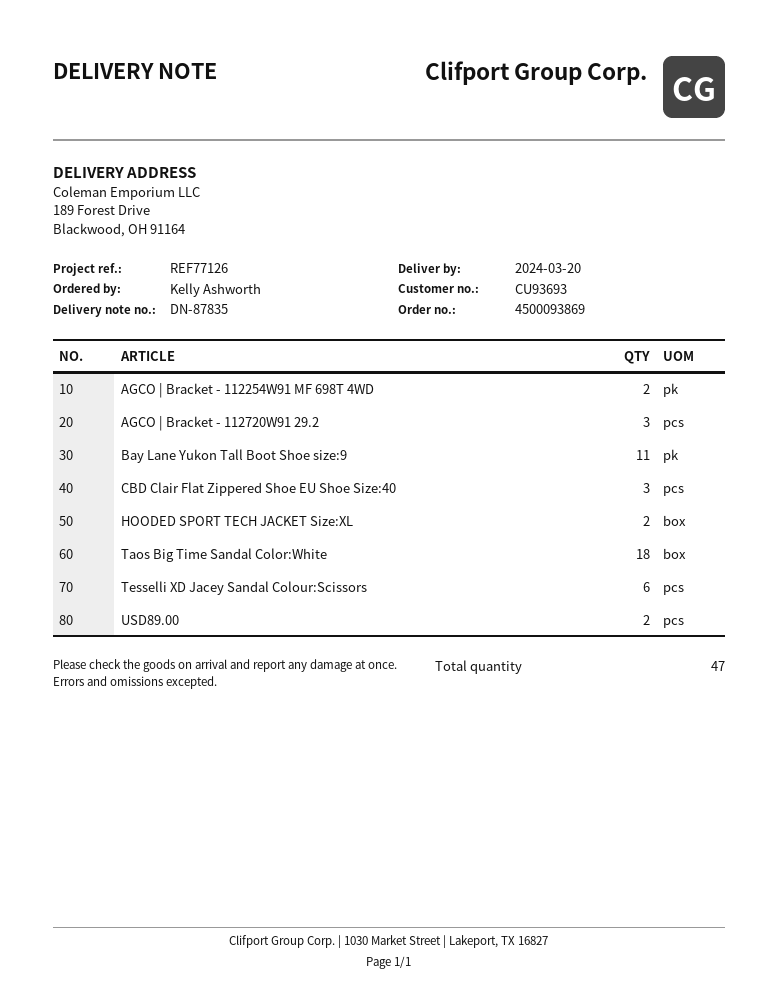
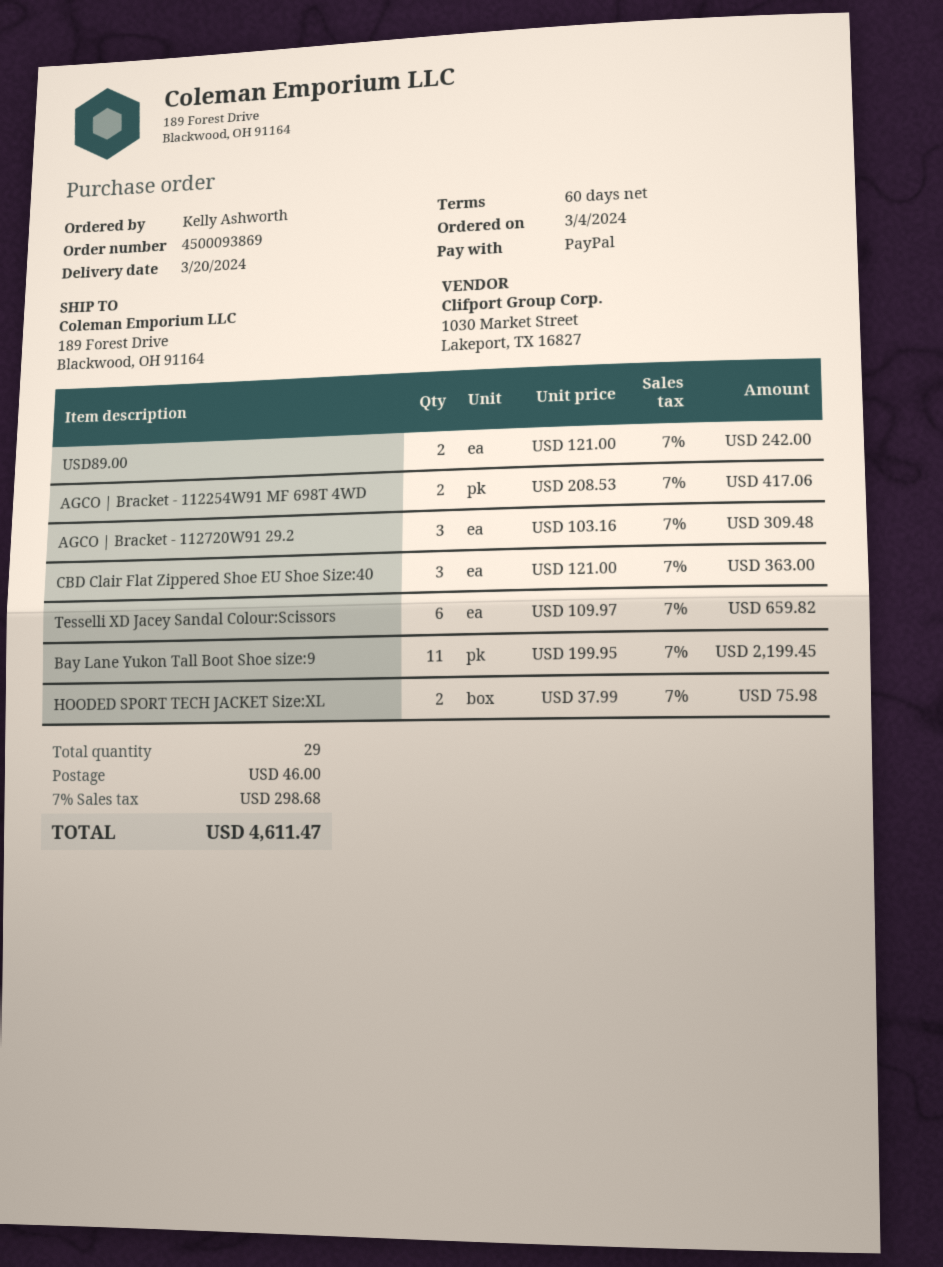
Taos Big Time Sandal Color:White: 18 -> none
total quantity: 47 -> 29

